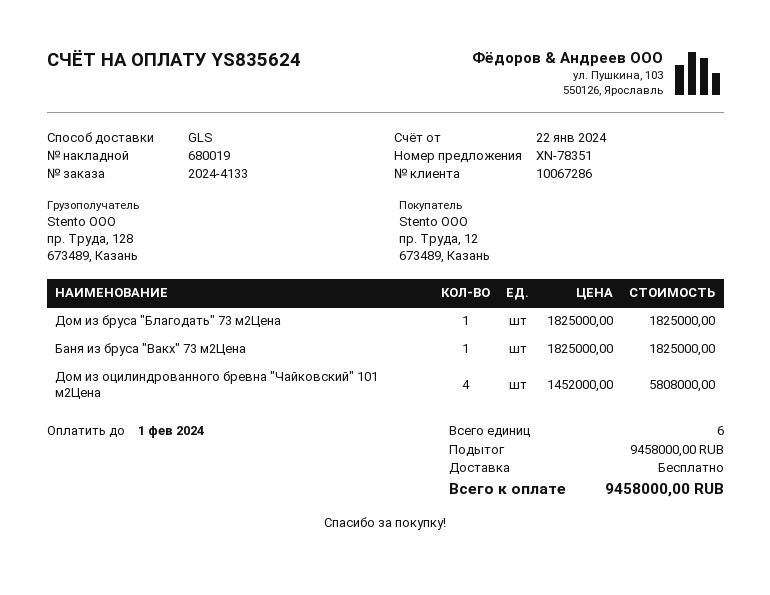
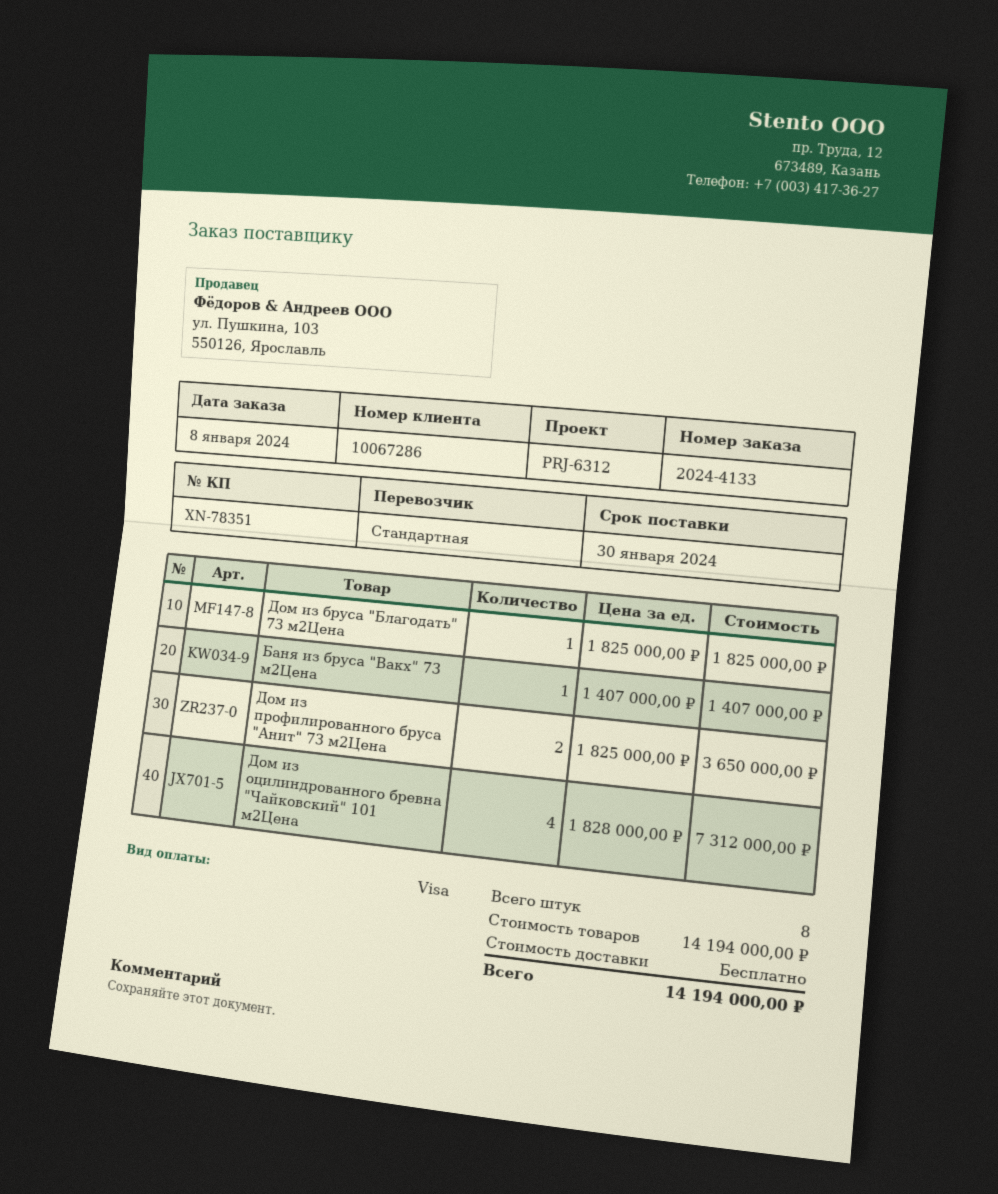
shipping method: GLS -> standard
Баня из бруса "Вакх" 73 м2Цена: 1 x 1825000.00 = 1825000.00 -> 1 x 1407000.00 = 1407000.00
Дом из оцилиндрованного бревна "Чайковский" 101 м2Цена: 4 x 1452000.00 = 5808000.00 -> 4 x 1828000.00 = 7312000.00
Дом из профилированного бруса "Анит" 73 м2Цена: none -> 2 x 1825000.00 = 3650000.00
total quantity: 6 -> 8
subtotal: 9458000.00 -> 14194000.00
total: 9458000.00 -> 14194000.00

